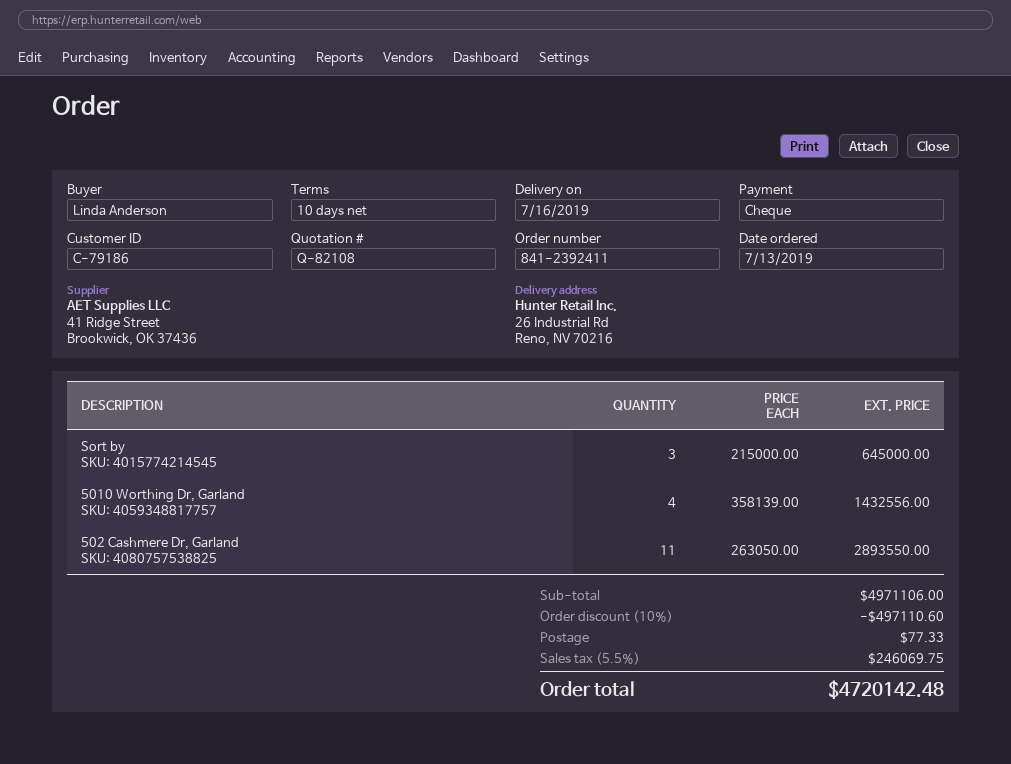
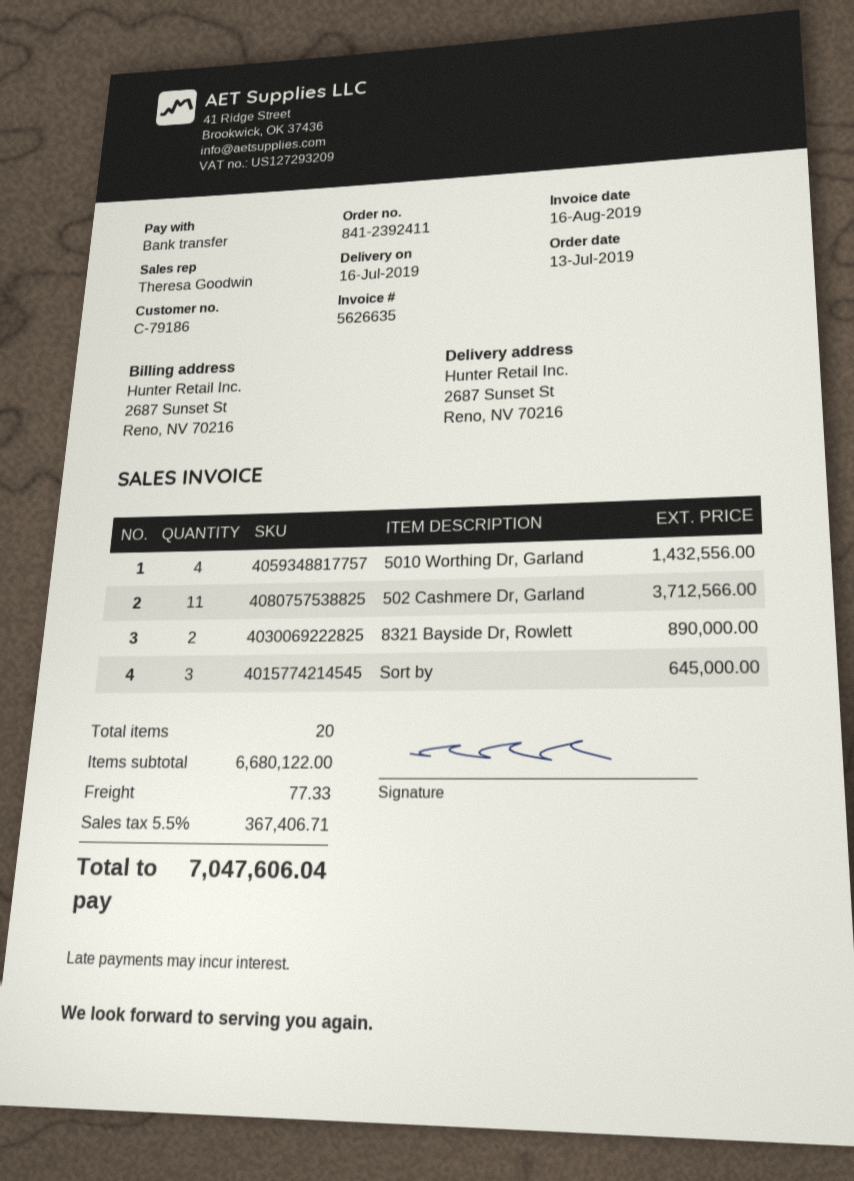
payment method: cheque -> bank transfer
ship to: 26 Industrial Rd, Reno, NV 70216 -> 2687 Sunset St, Reno, NV 70216
502 Cashmere Dr, Garland: 11 for 2893550.00 -> 11 for 3712566.00
8321 Bayside Dr, Rowlett: none -> 2 for 890000.00
subtotal: 4971106.00 -> 6680122.00
discount: 10% = 497110.60 -> none
tax: 5.5% = 246069.75 -> 5.5% = 367406.71
total: 4720142.48 -> 7047606.04

